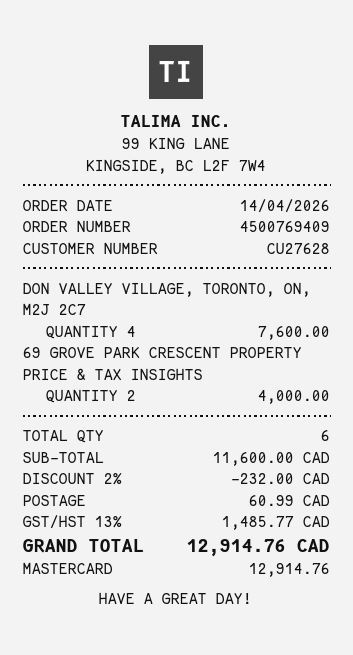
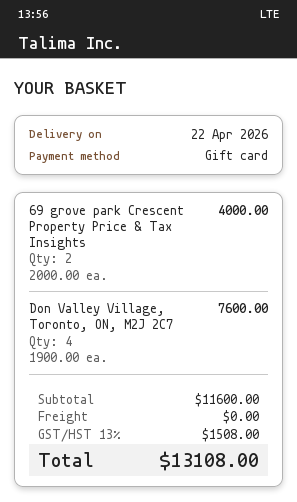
payment method: Mastercard -> gift card
discount: 2% = 232.00 -> none
shipping: 60.99 -> 0.00
tax: 13% = 1485.77 -> 13% = 1508.00
total: 12914.76 -> 13108.00

